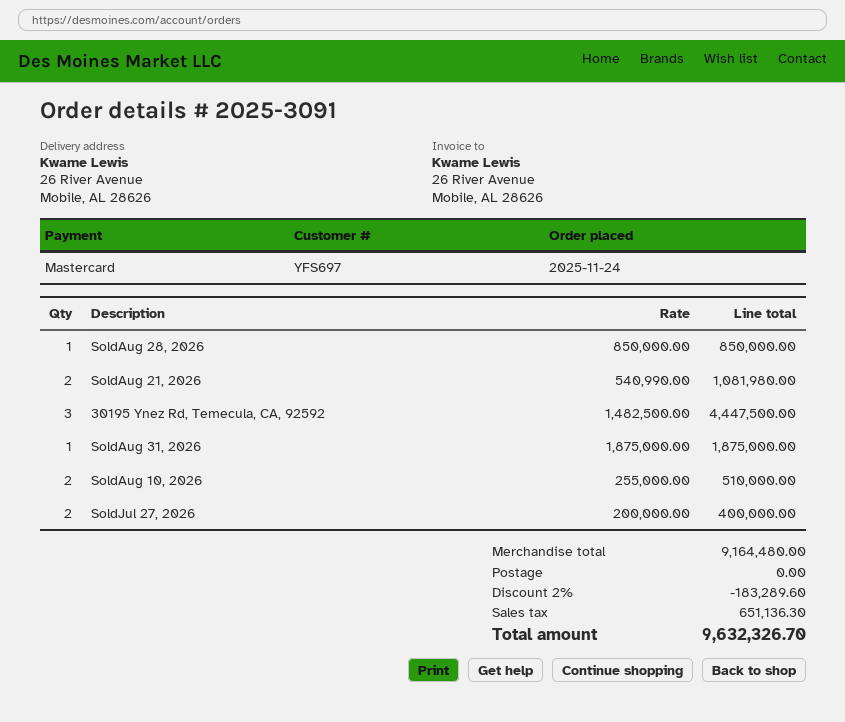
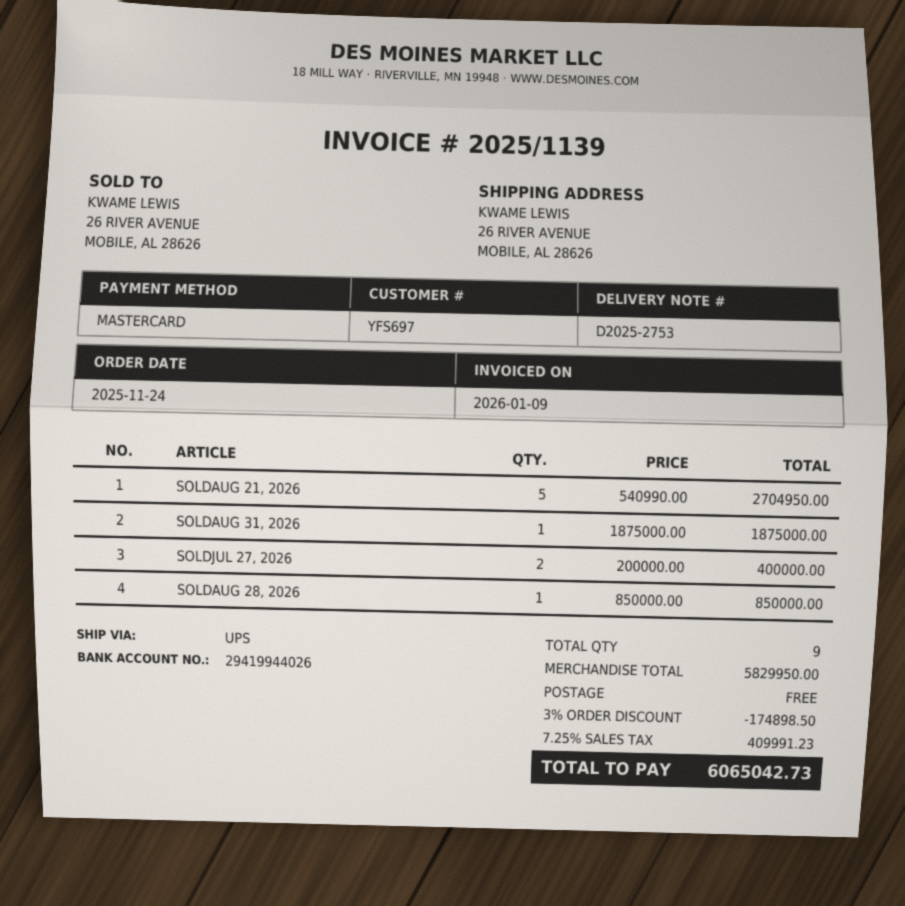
SoldAug 21, 2026: 2 x 540990.00 = 1081980.00 -> 5 x 540990.00 = 2704950.00
30195 Ynez Rd, Temecula, CA, 92592: 3 x 1482500.00 = 4447500.00 -> none
SoldAug 10, 2026: 2 x 255000.00 = 510000.00 -> none
subtotal: 9164480.00 -> 5829950.00
discount: 2% = 183289.60 -> 3% = 174898.50
tax: 651136.30 -> 409991.23
total: 9632326.70 -> 6065042.73

